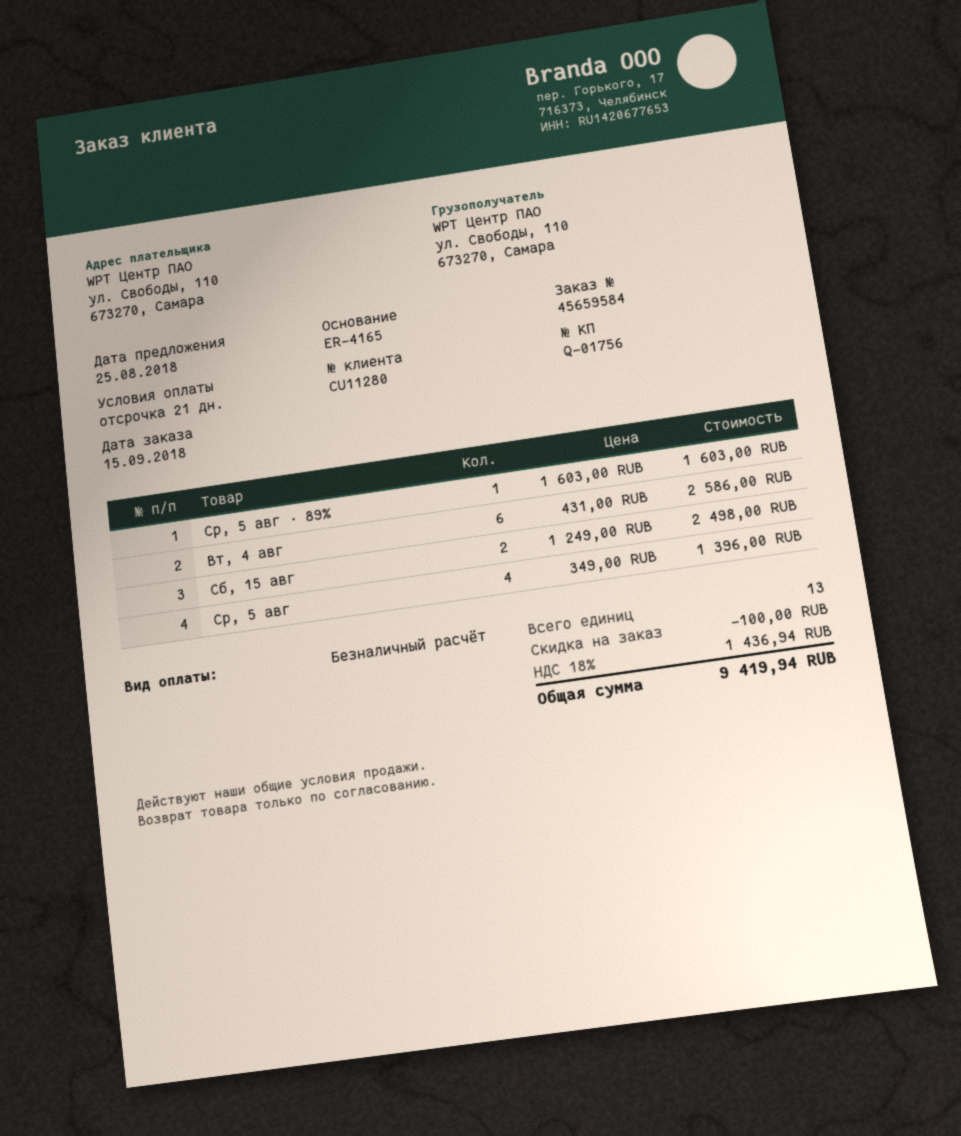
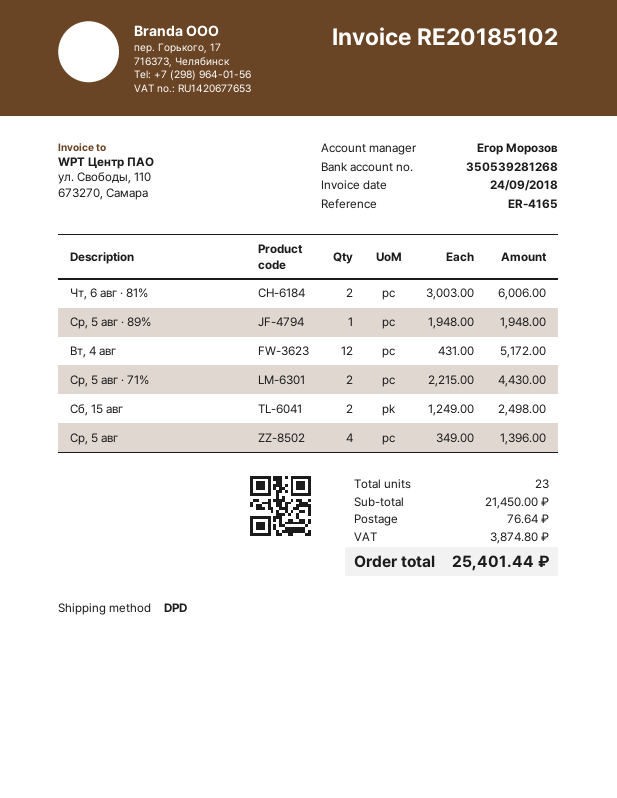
Ср, 5 авг · 89%: 1 x 1603.00 = 1603.00 -> 1 x 1948.00 = 1948.00
Вт, 4 авг: 6 x 431.00 = 2586.00 -> 12 x 431.00 = 5172.00
Чт, 6 авг · 81%: none -> 2 x 3003.00 = 6006.00
Ср, 5 авг · 71%: none -> 2 x 2215.00 = 4430.00
total quantity: 13 -> 23
discount: 100.00 -> none
shipping: none -> 76.64
tax: 1436.94 -> 3874.80
total: 9419.94 -> 25401.44

